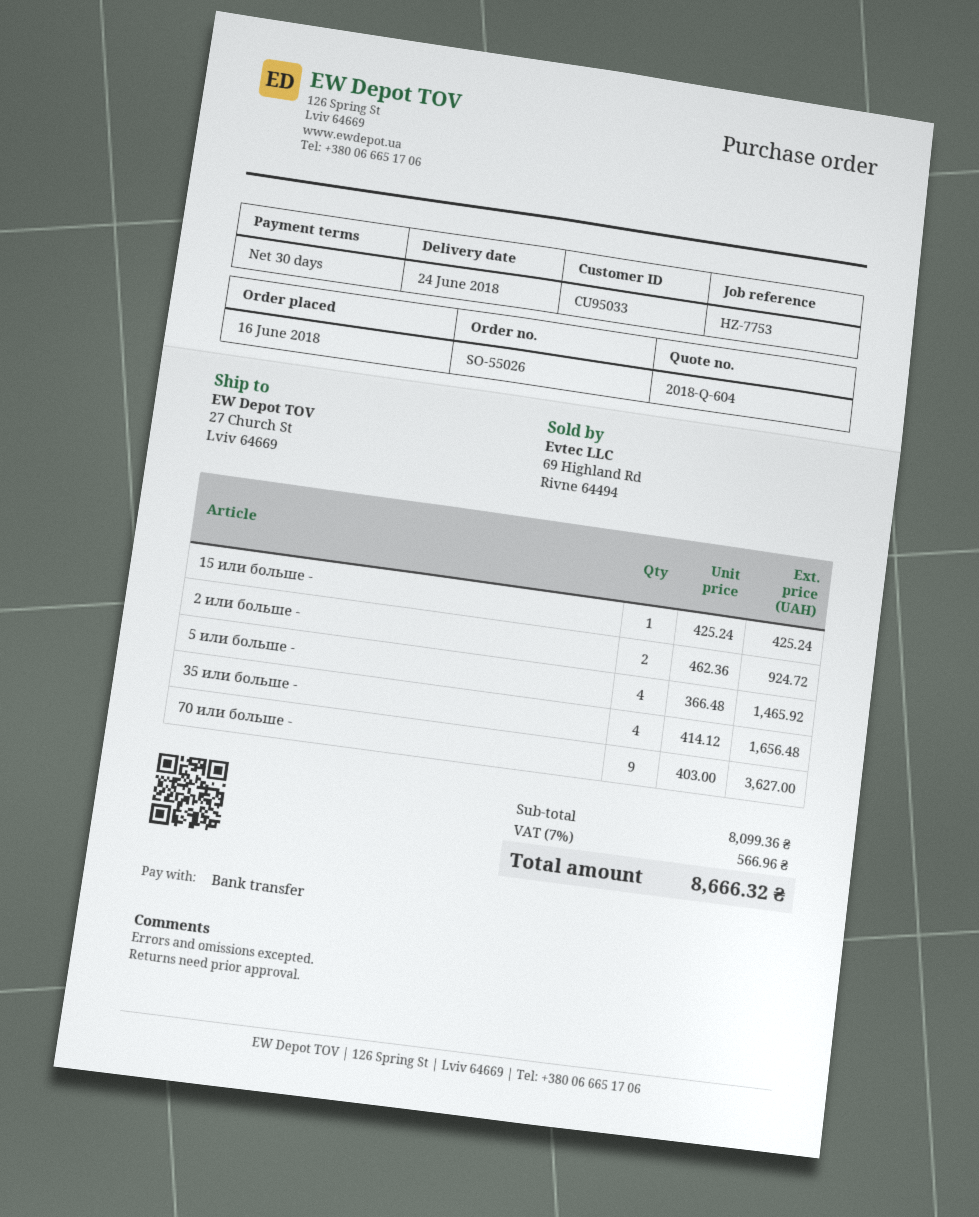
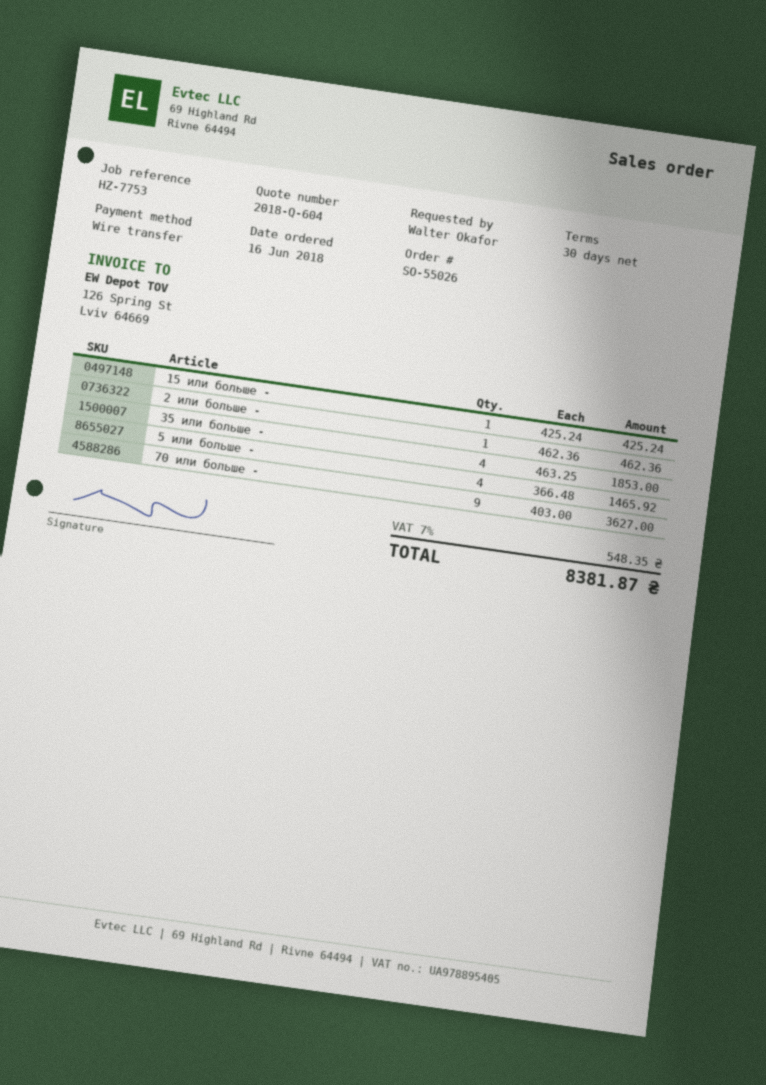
2 или больше -: 2 x 462.36 = 924.72 -> 1 x 462.36 = 462.36
35 или больше -: 4 x 414.12 = 1656.48 -> 4 x 463.25 = 1853.00
tax: 7% = 566.96 -> 7% = 548.35
total: 8666.32 -> 8381.87

